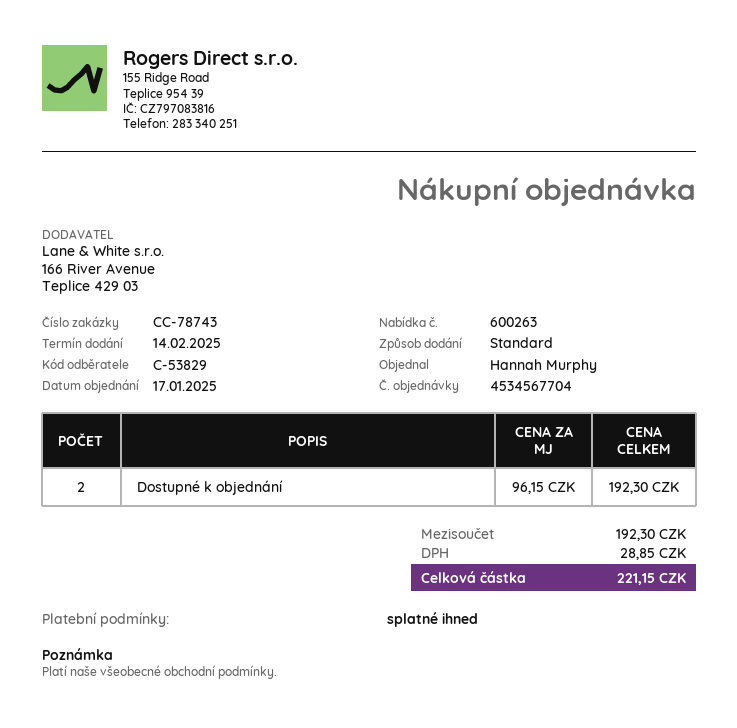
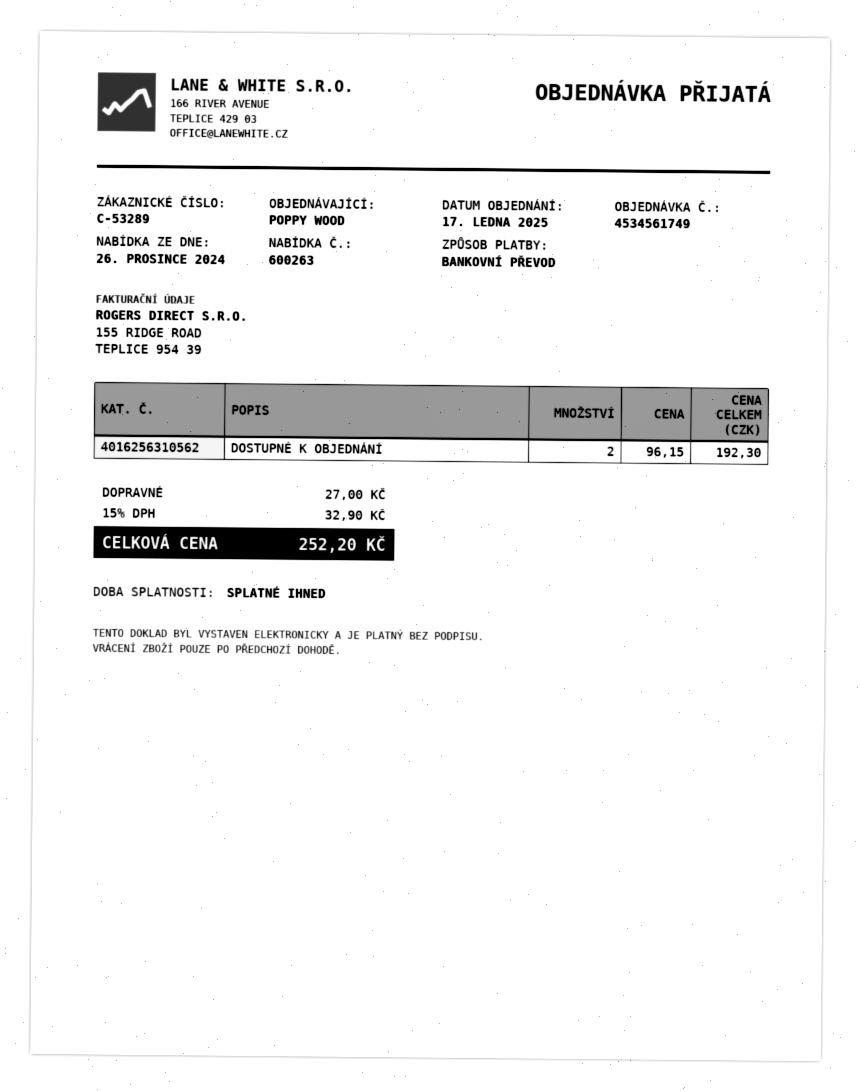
order number: 4534567704 -> 4534561749
customer number: C-53829 -> C-53289
ordered by: Hannah Murphy -> POPPY WOOD
shipping: none -> 27.00
tax: 28.85 -> 32.90
total: 221.15 -> 252.20

